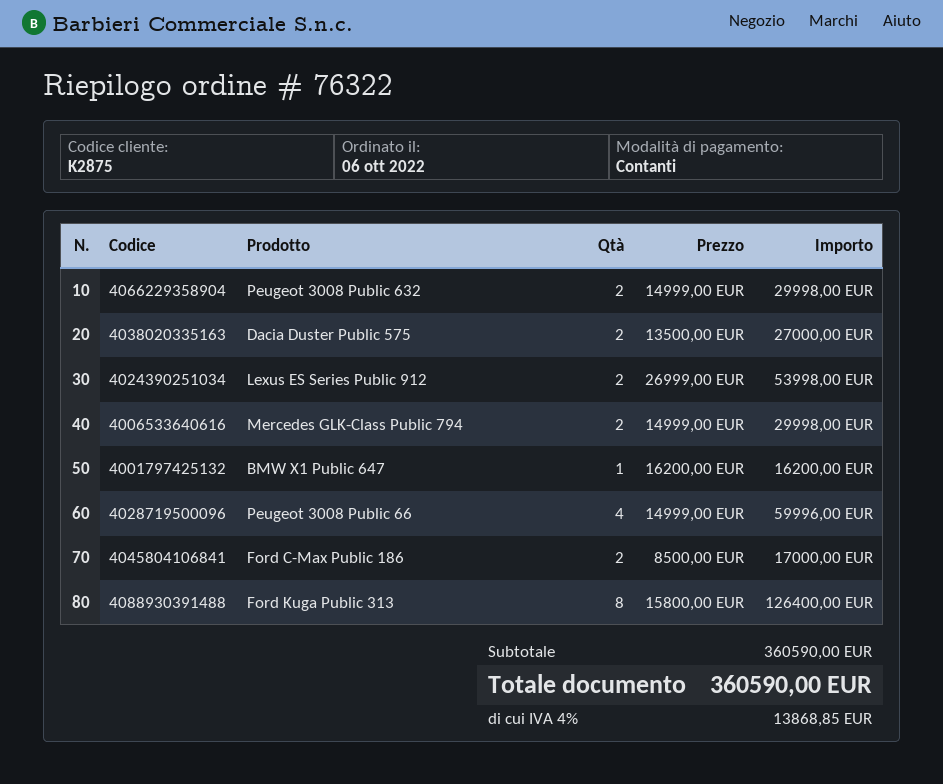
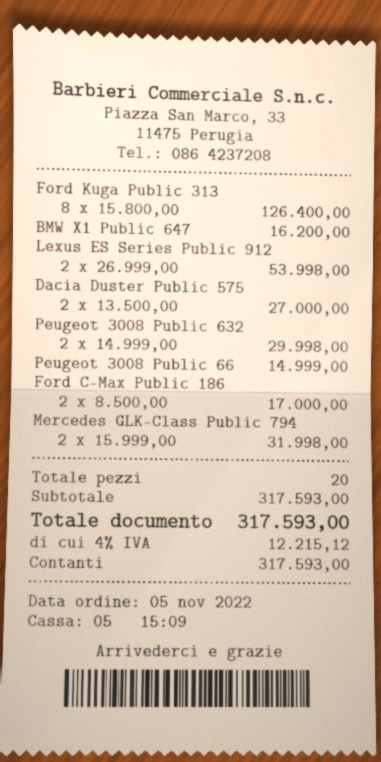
order date: 2022-10-06 -> 2022-11-05
Mercedes GLK-Class Public 794: 2 x 14999.00 = 29998.00 -> 2 x 15999.00 = 31998.00
Peugeot 3008 Public 66: 4 x 14999.00 = 59996.00 -> 1 x 14999.00 = 14999.00
subtotal: 360590.00 -> 317593.00
tax: 4% = 13868.85 -> 4% = 12215.12
total: 360590.00 -> 317593.00

